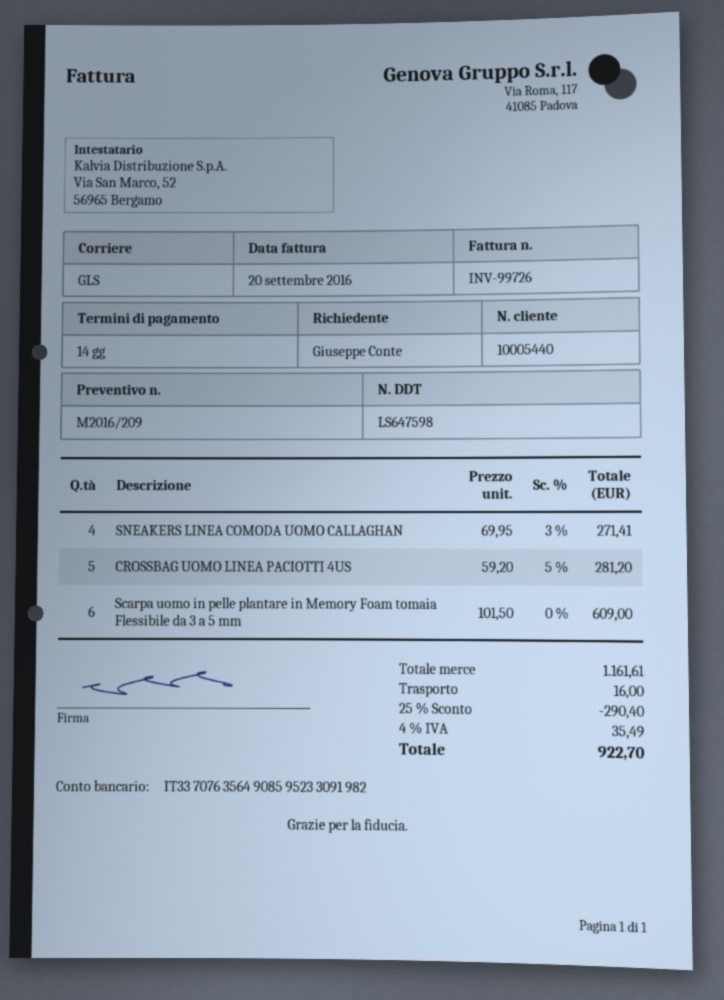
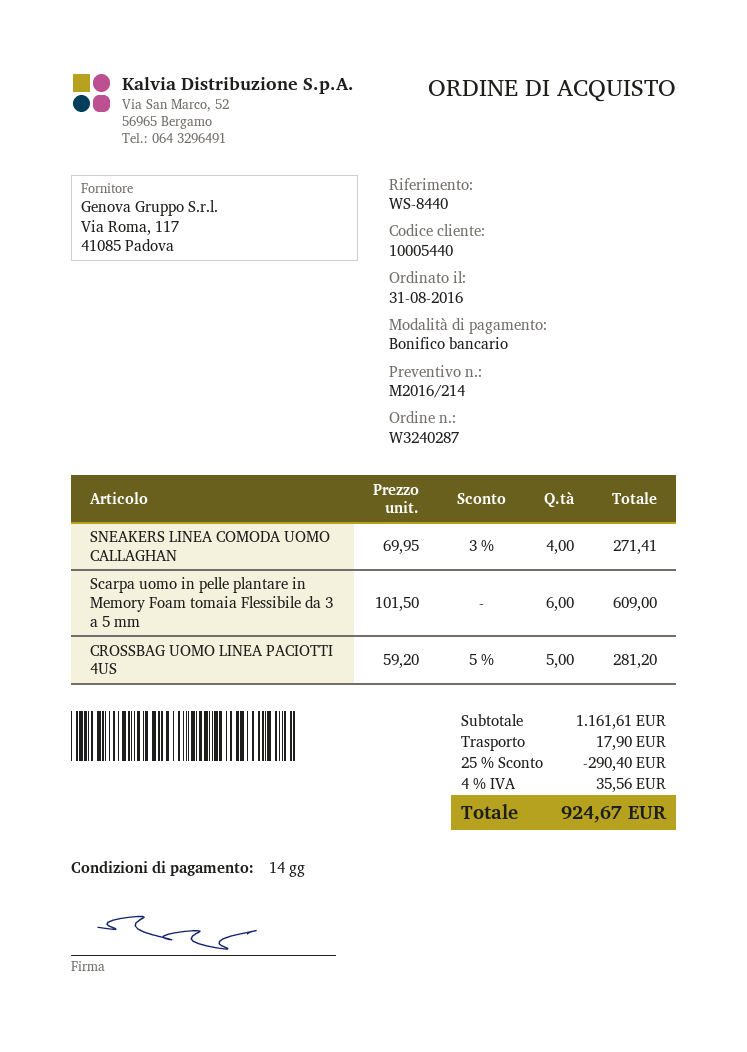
quote number: M2016/209 -> M2016/214
shipping: 16.00 -> 17.90
tax: 4% = 35.49 -> 4% = 35.56
total: 922.70 -> 924.67

